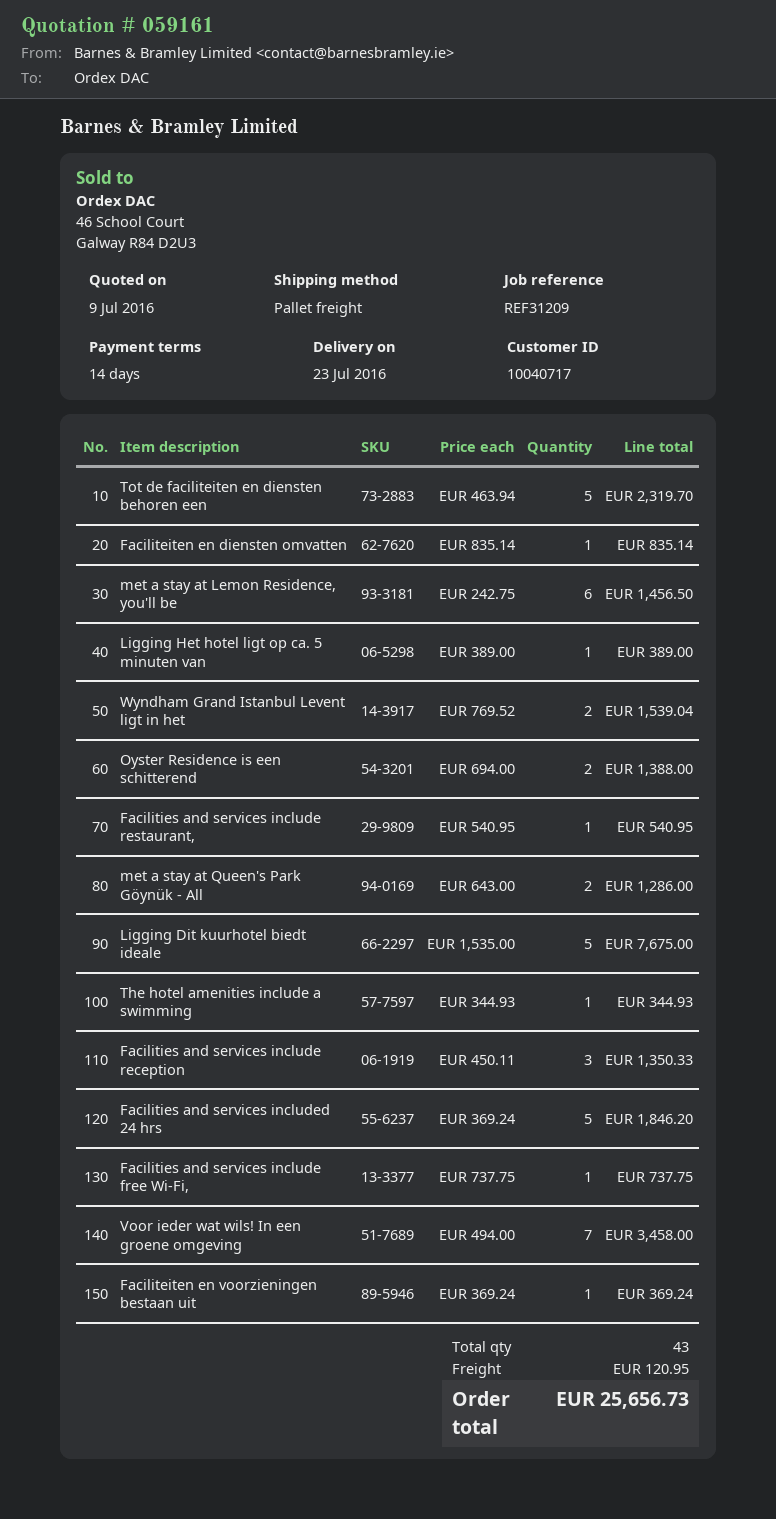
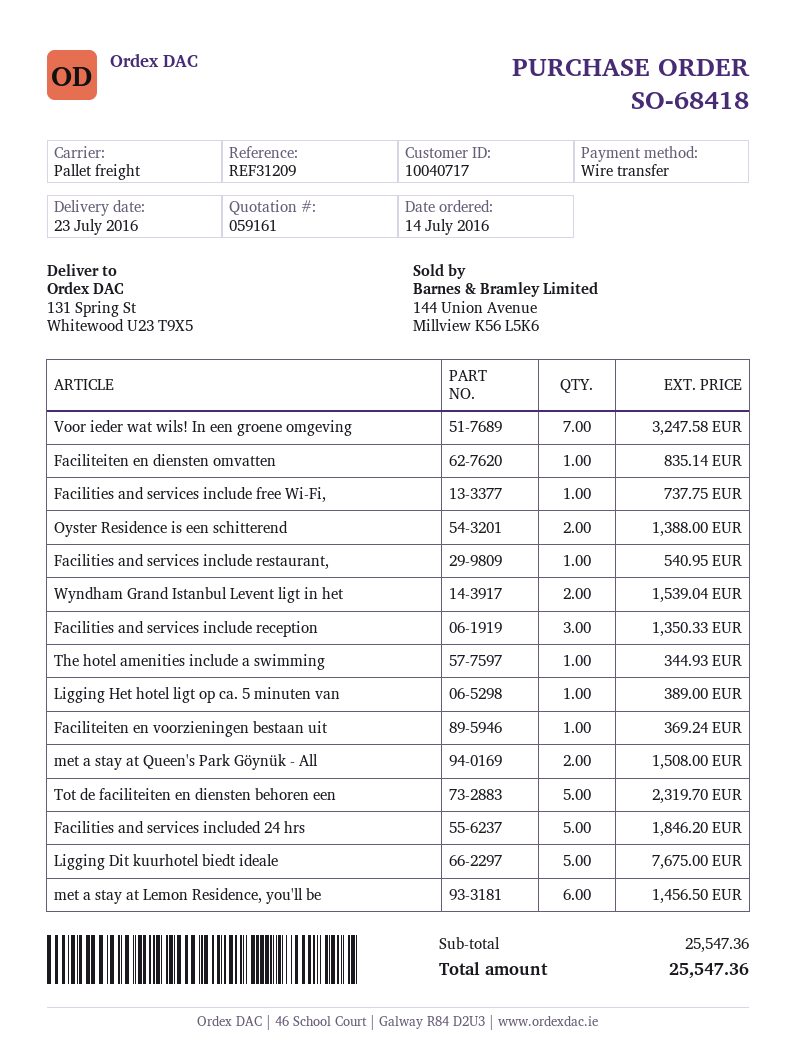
met a stay at Queen's Park Göynük - All: 2 for 1286.00 -> 2 for 1508.00
Voor ieder wat wils! In een groene omgeving: 7 for 3458.00 -> 7 for 3247.58
shipping: 120.95 -> none
total: 25656.73 -> 25547.36

